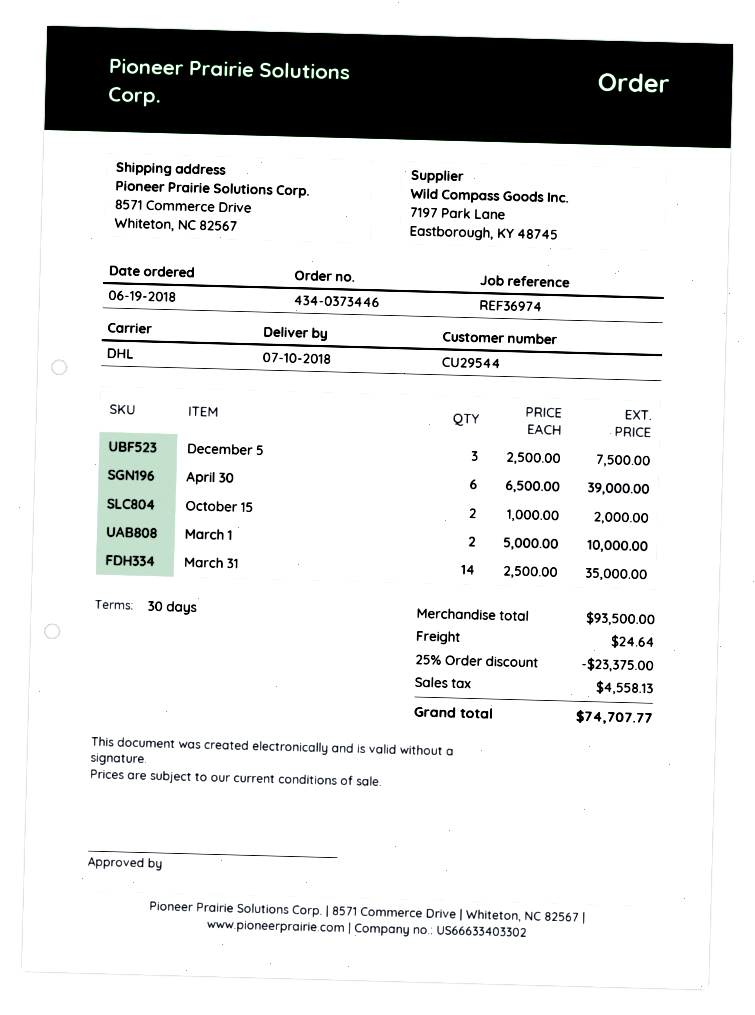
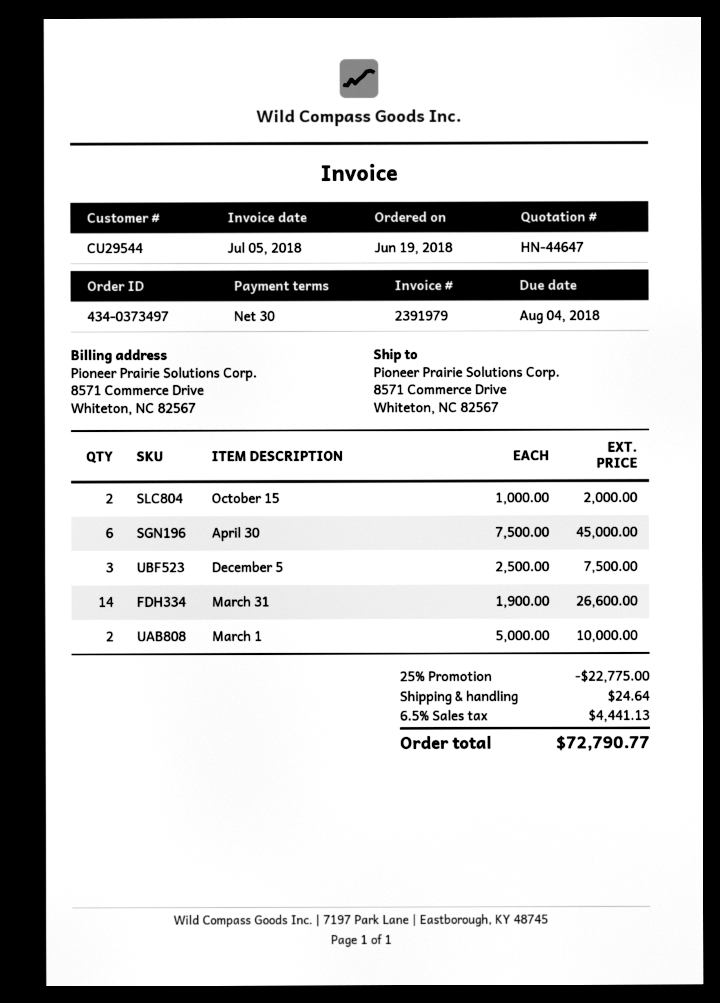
order number: 434-0373446 -> 434-0373497
April 30: 6 x 6500.00 = 39000.00 -> 6 x 7500.00 = 45000.00
March 31: 14 x 2500.00 = 35000.00 -> 14 x 1900.00 = 26600.00
discount: 25% = 23375.00 -> 25% = 22775.00
tax: 4558.13 -> 4441.13
total: 74707.77 -> 72790.77

